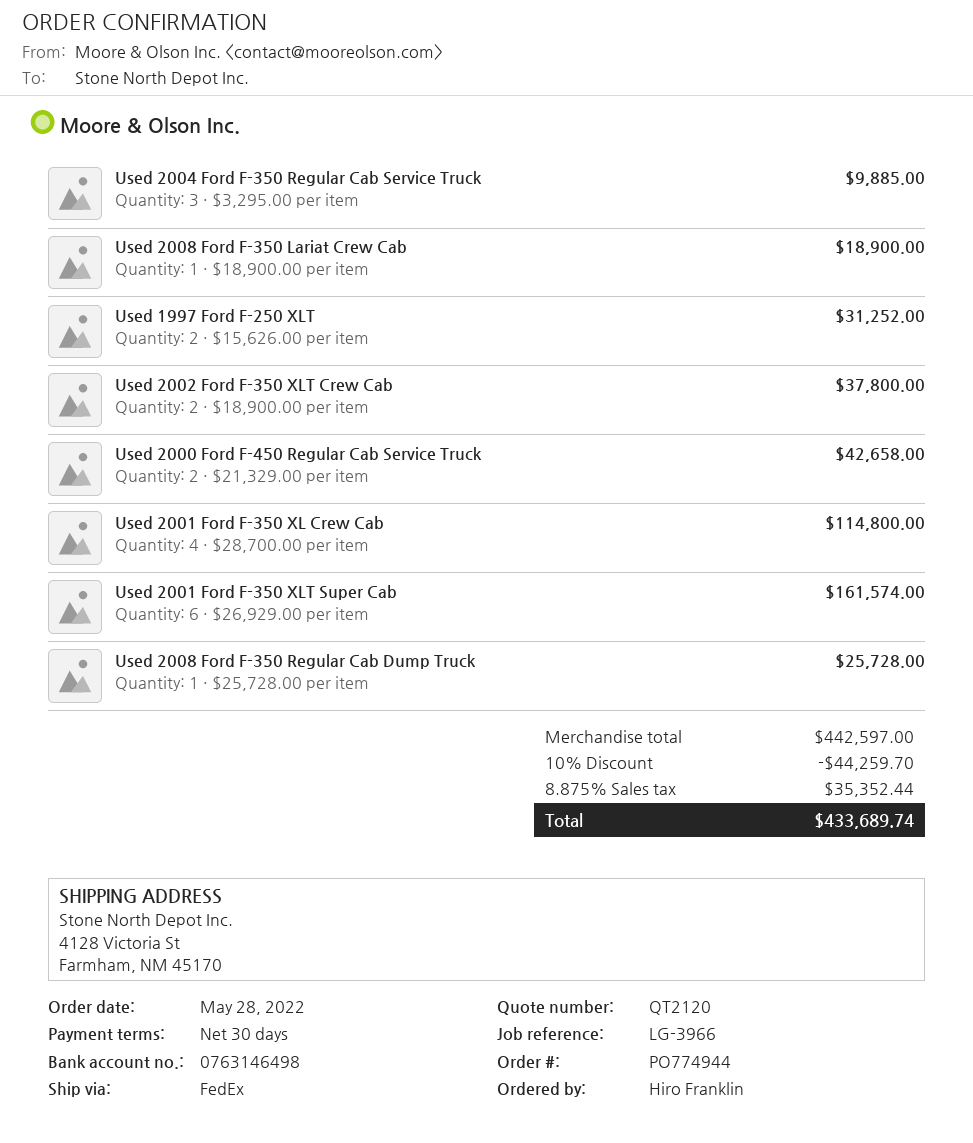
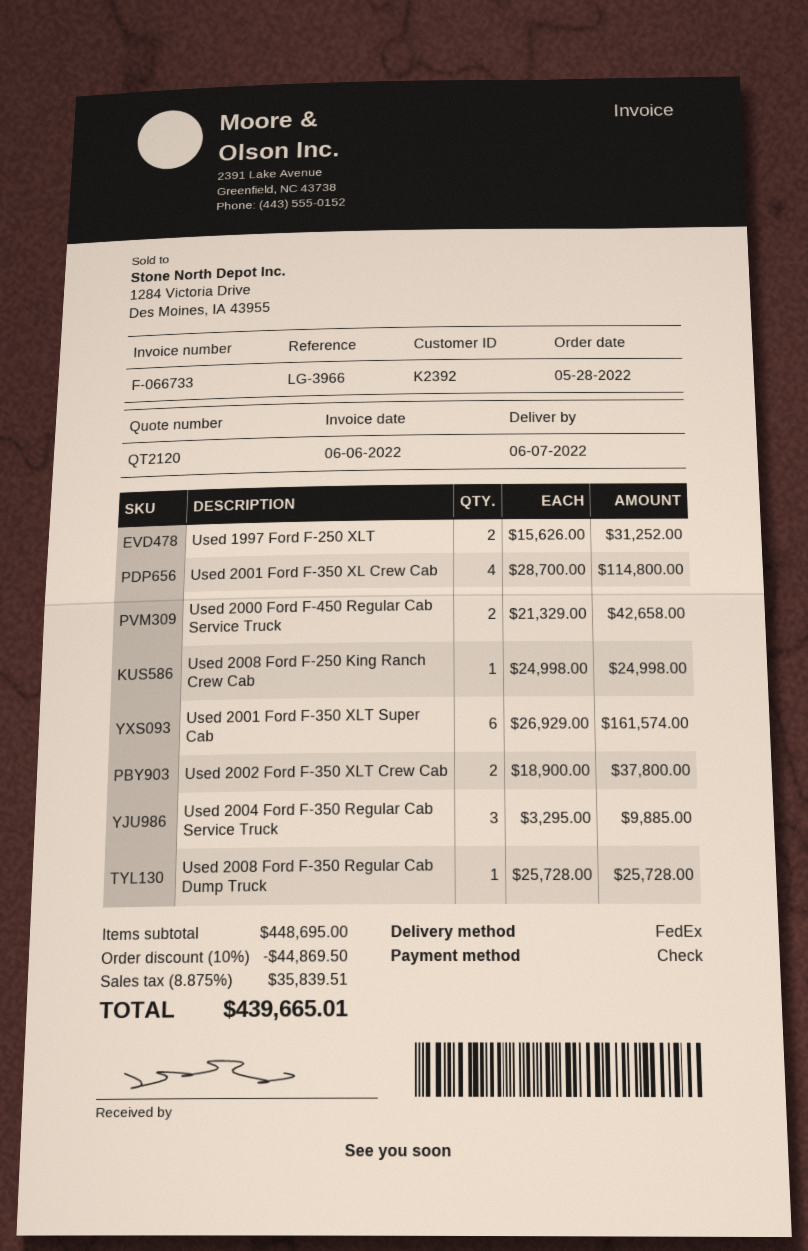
Used 2008 Ford F-350 Lariat Crew Cab: 1 x 18900.00 = 18900.00 -> none
Used 2008 Ford F-250 King Ranch Crew Cab: none -> 1 x 24998.00 = 24998.00
subtotal: 442597.00 -> 448695.00
discount: 10% = 44259.70 -> 10% = 44869.50
tax: 8.875% = 35352.44 -> 8.875% = 35839.51
total: 433689.74 -> 439665.01

